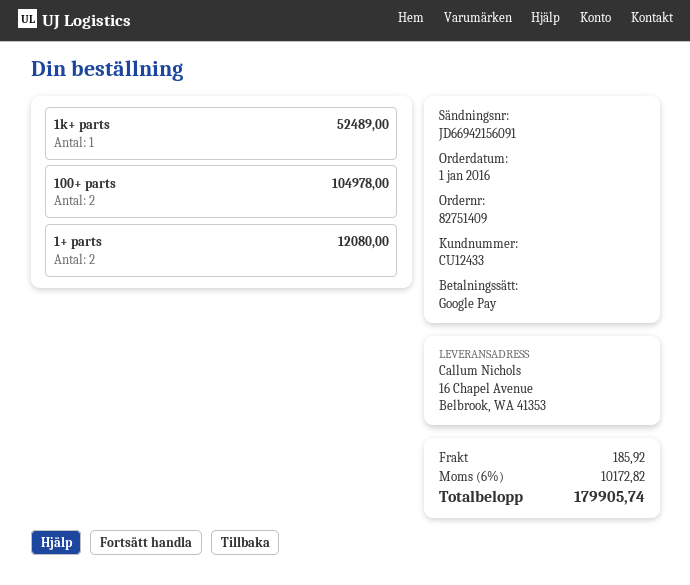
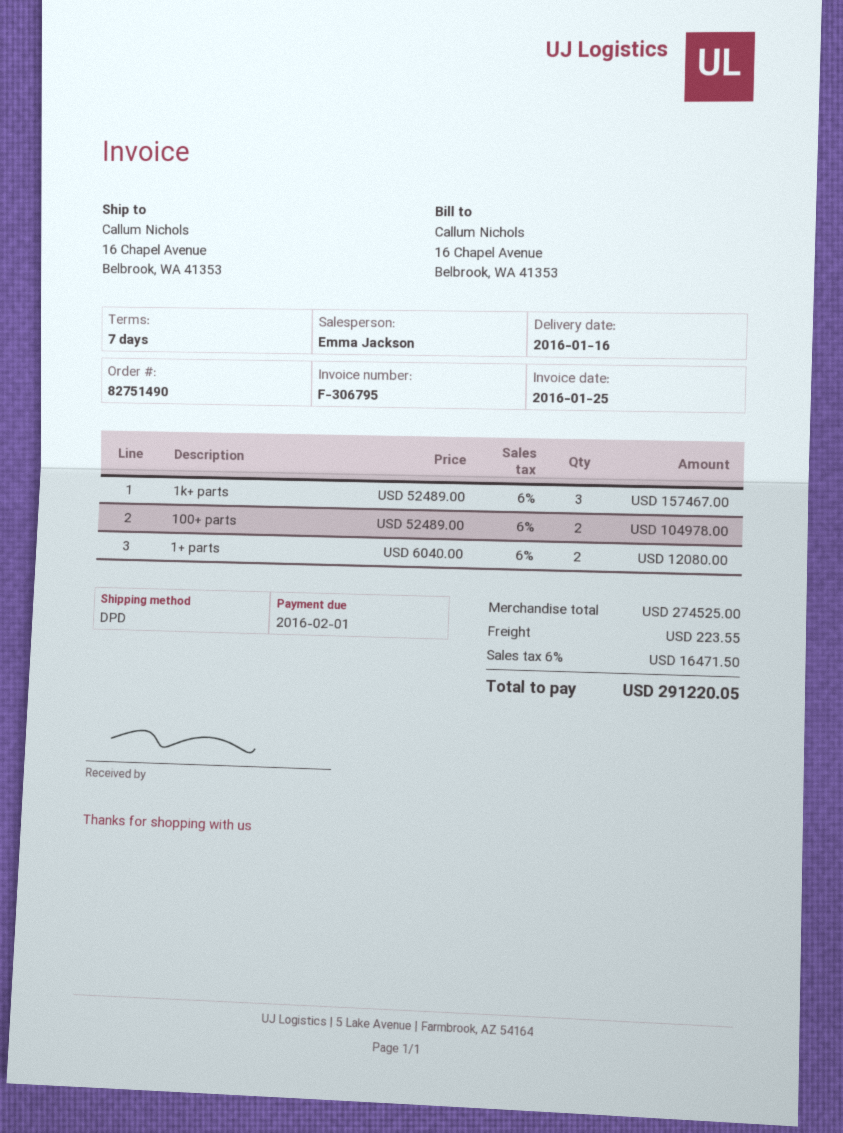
order number: 82751409 -> 82751490
1k+ parts: 1 for 52489.00 -> 3 for 157467.00
shipping: 185.92 -> 223.55
tax: 6% = 10172.82 -> 6% = 16471.50
total: 179905.74 -> 291220.05

